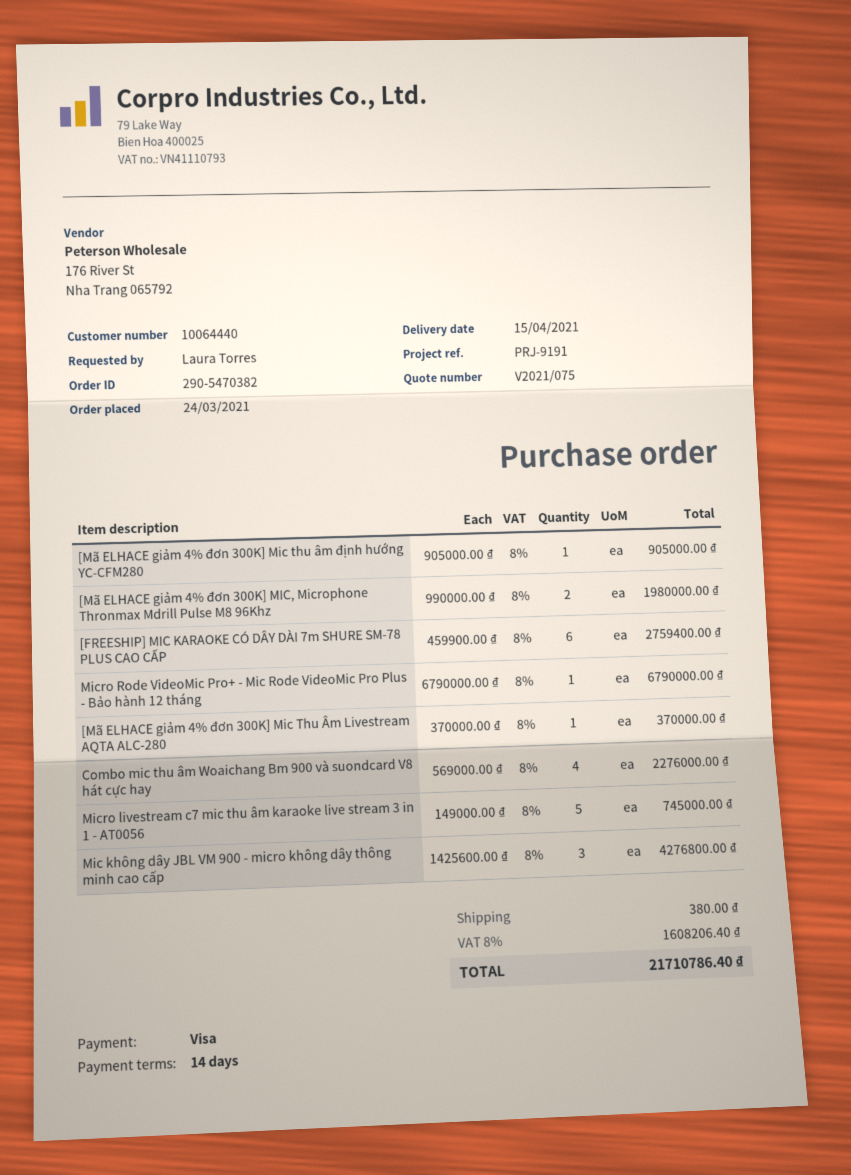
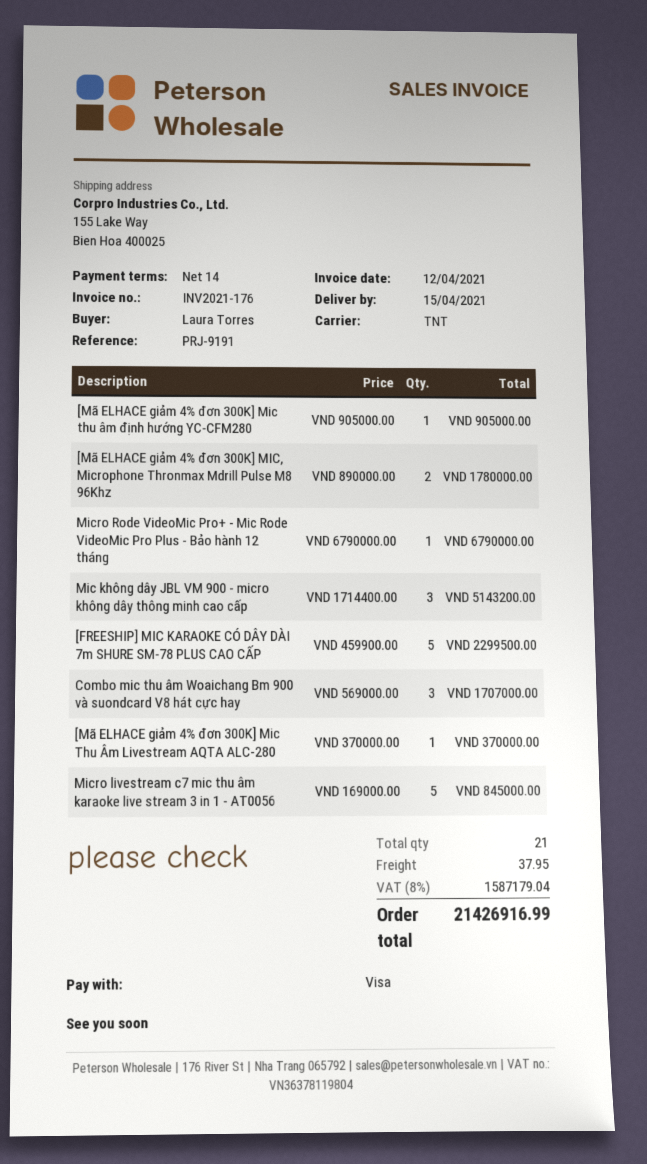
[Mã ELHACE giảm 4% đơn 300K] MIC, Microphone Thronmax Mdrill Pulse M8 96Khz: 2 x 990000.00 = 1980000.00 -> 2 x 890000.00 = 1780000.00
[FREESHIP] MIC KARAOKE CÓ DÂY DÀI 7m SHURE SM-78 PLUS CAO CẤP: 6 x 459900.00 = 2759400.00 -> 5 x 459900.00 = 2299500.00
Combo mic thu âm Woaichang Bm 900 và suondcard V8 hát cực hay: 4 x 569000.00 = 2276000.00 -> 3 x 569000.00 = 1707000.00
Micro livestream c7 mic thu âm karaoke live stream 3 in 1 - AT0056: 5 x 149000.00 = 745000.00 -> 5 x 169000.00 = 845000.00
Mic không dây JBL VM 900 - micro không dây thông minh cao cấp: 3 x 1425600.00 = 4276800.00 -> 3 x 1714400.00 = 5143200.00
shipping: 380.00 -> 37.95
tax: 8% = 1608206.40 -> 8% = 1587179.04
total: 21710786.40 -> 21426916.99

